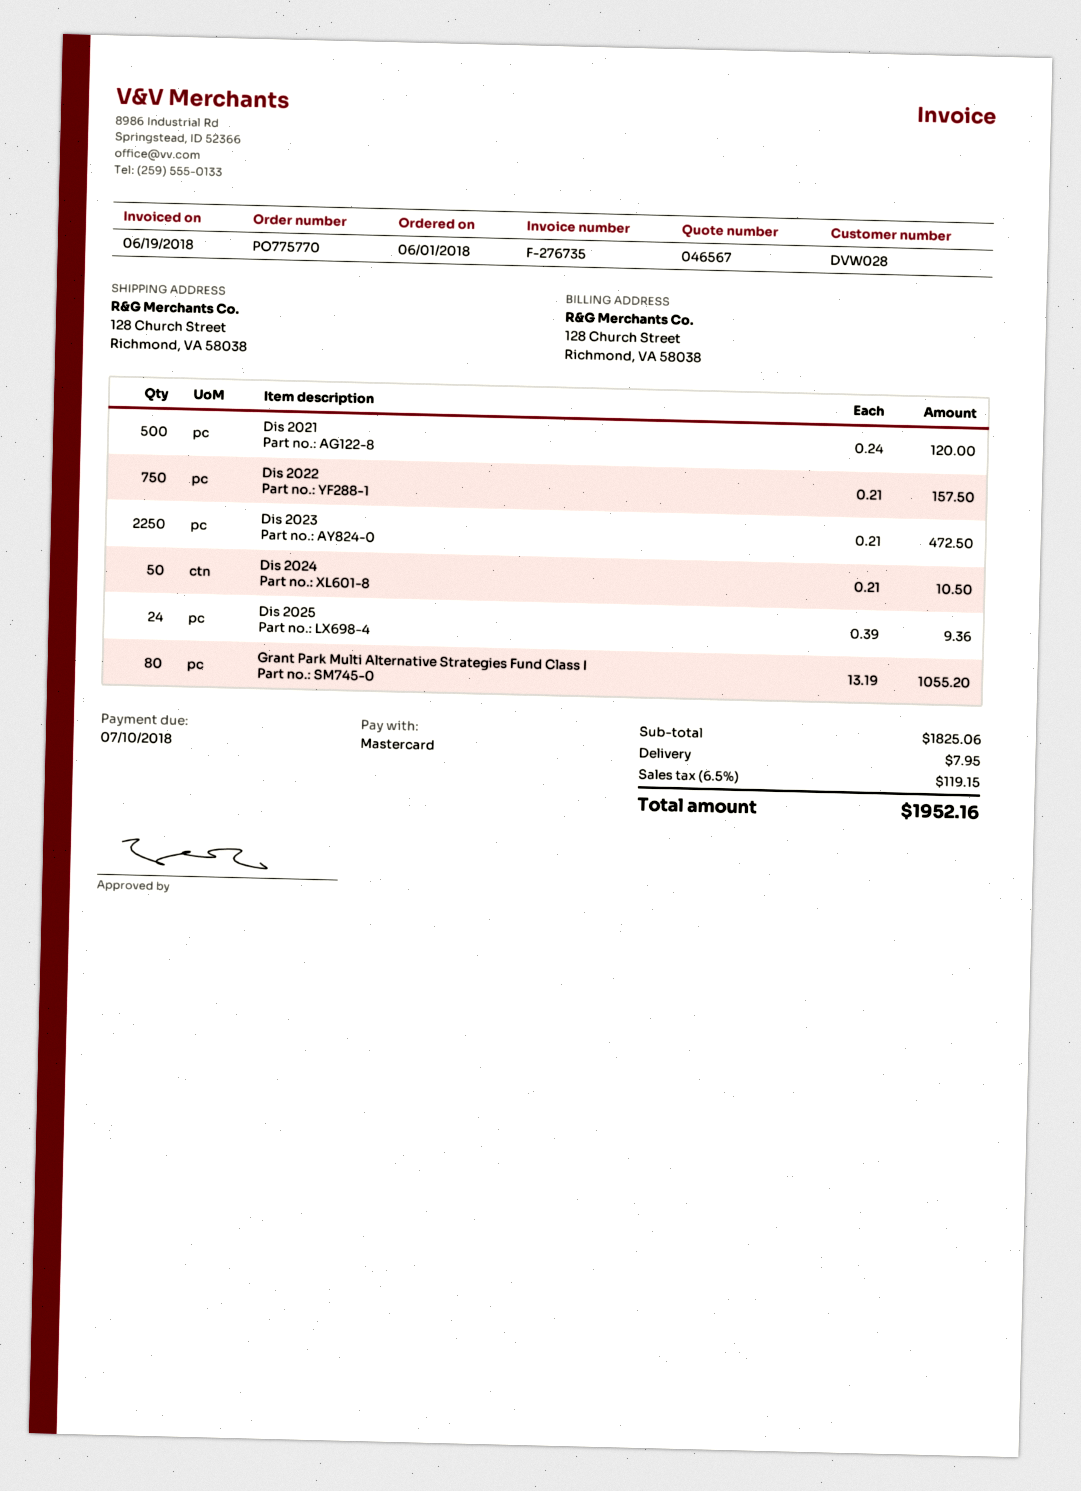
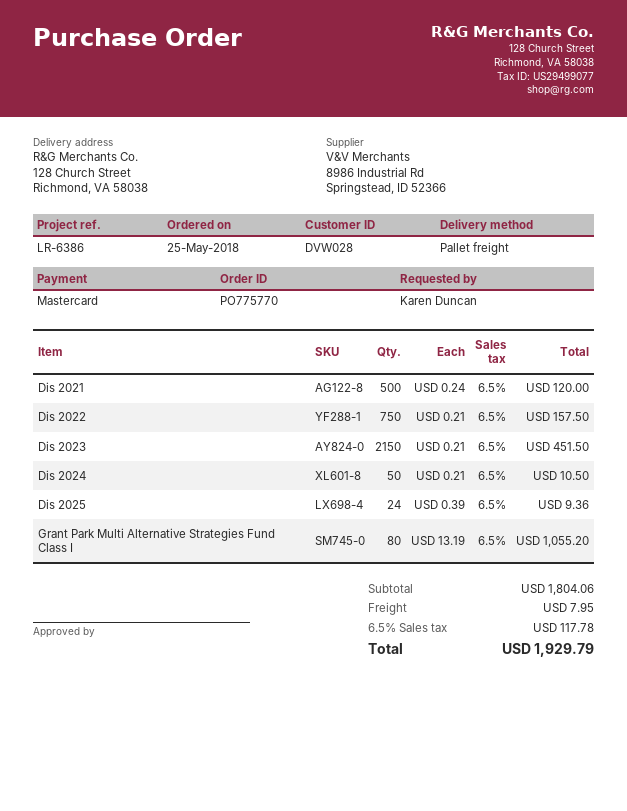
order date: 2018-06-01 -> 2018-05-25
Dis 2023: 2250 x 0.21 = 472.50 -> 2150 x 0.21 = 451.50
subtotal: 1825.06 -> 1804.06
tax: 6.5% = 119.15 -> 6.5% = 117.78
total: 1952.16 -> 1929.79

